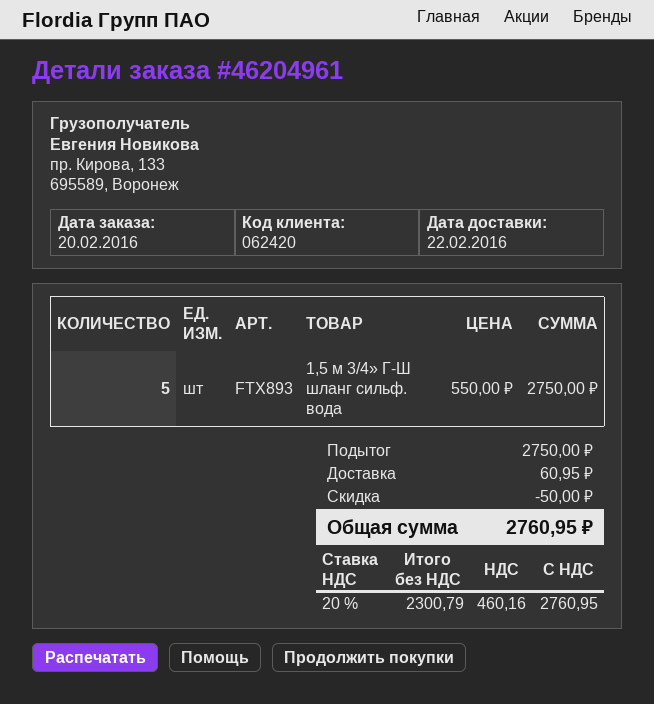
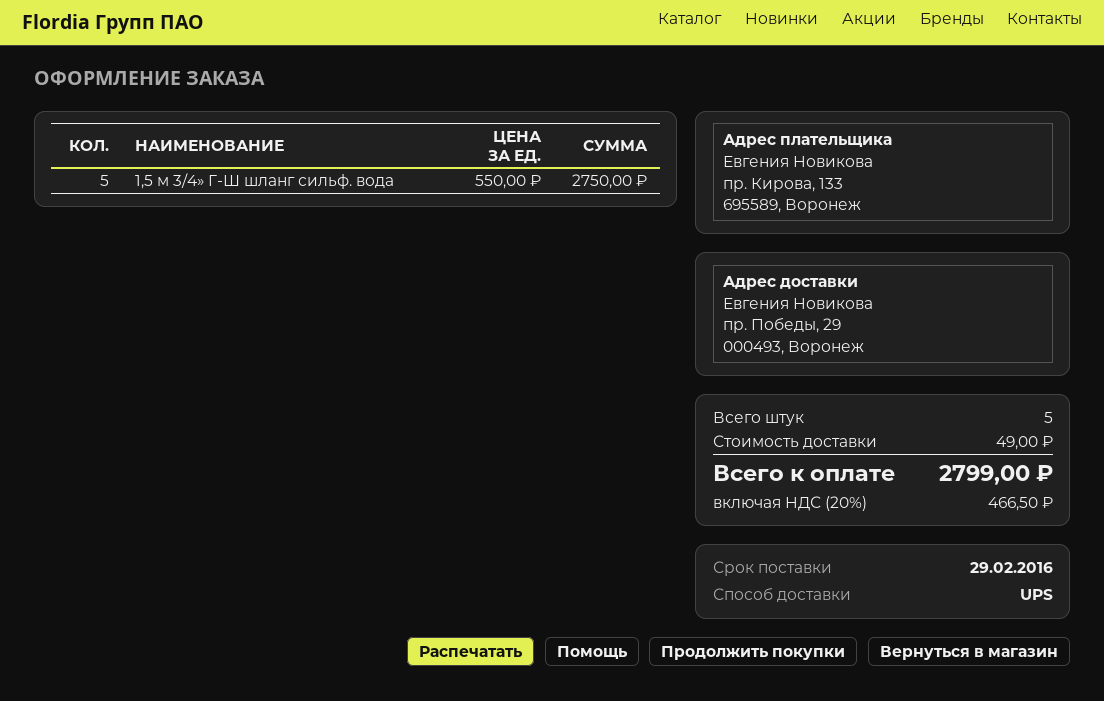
delivery date: 2016-02-22 -> 2016-02-29
ship to: пр. Кирова, 133, 695589, Воронеж -> пр. Победы, 29, 000493, Воронеж
discount: 50.00 -> none
shipping: 60.95 -> 49.00
tax: 20% = 460.16 -> 20% = 466.50
total: 2760.95 -> 2799.00

